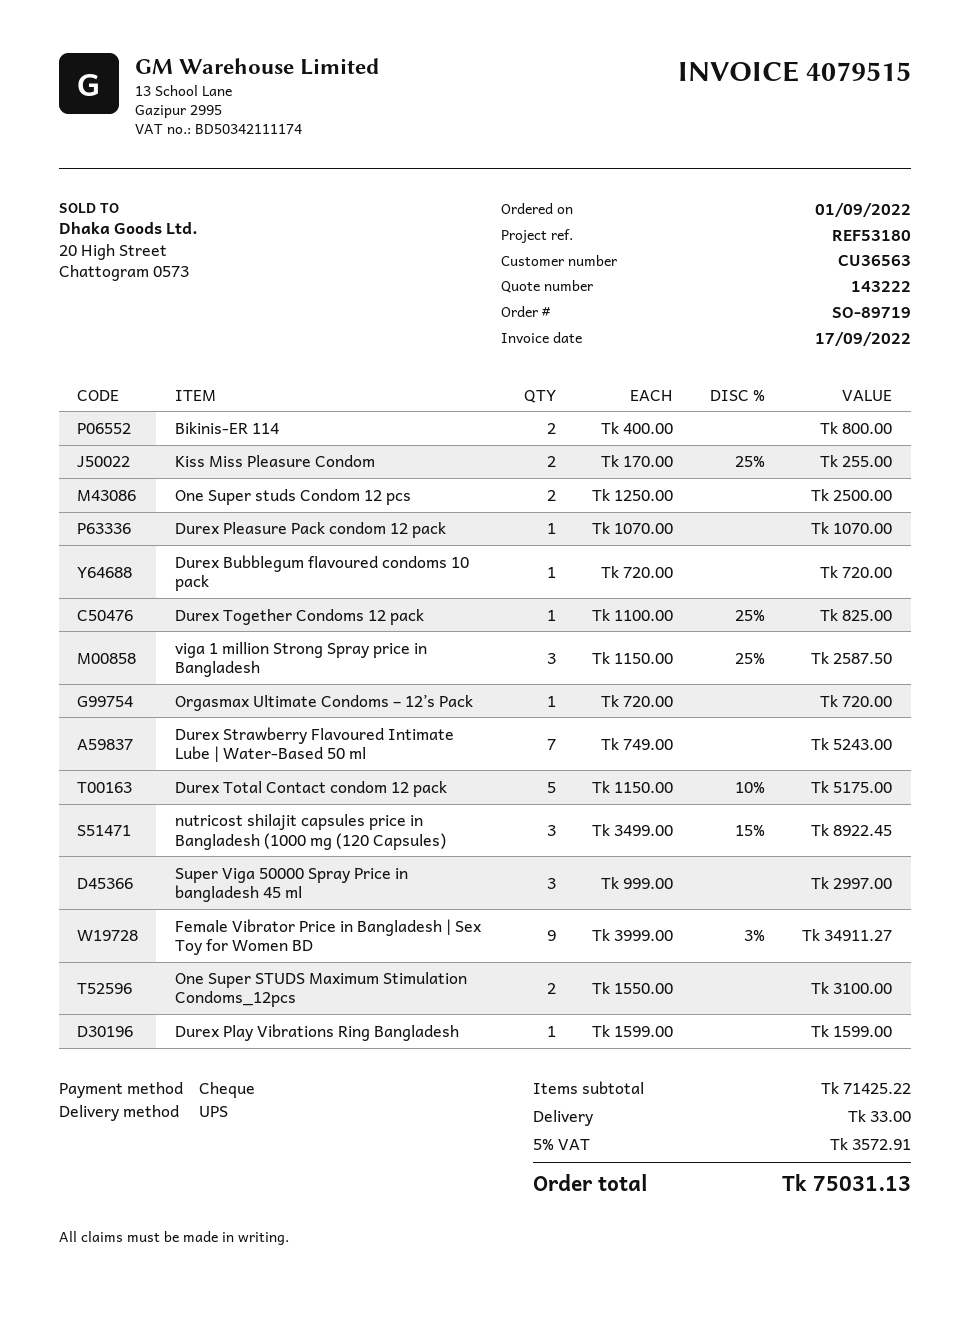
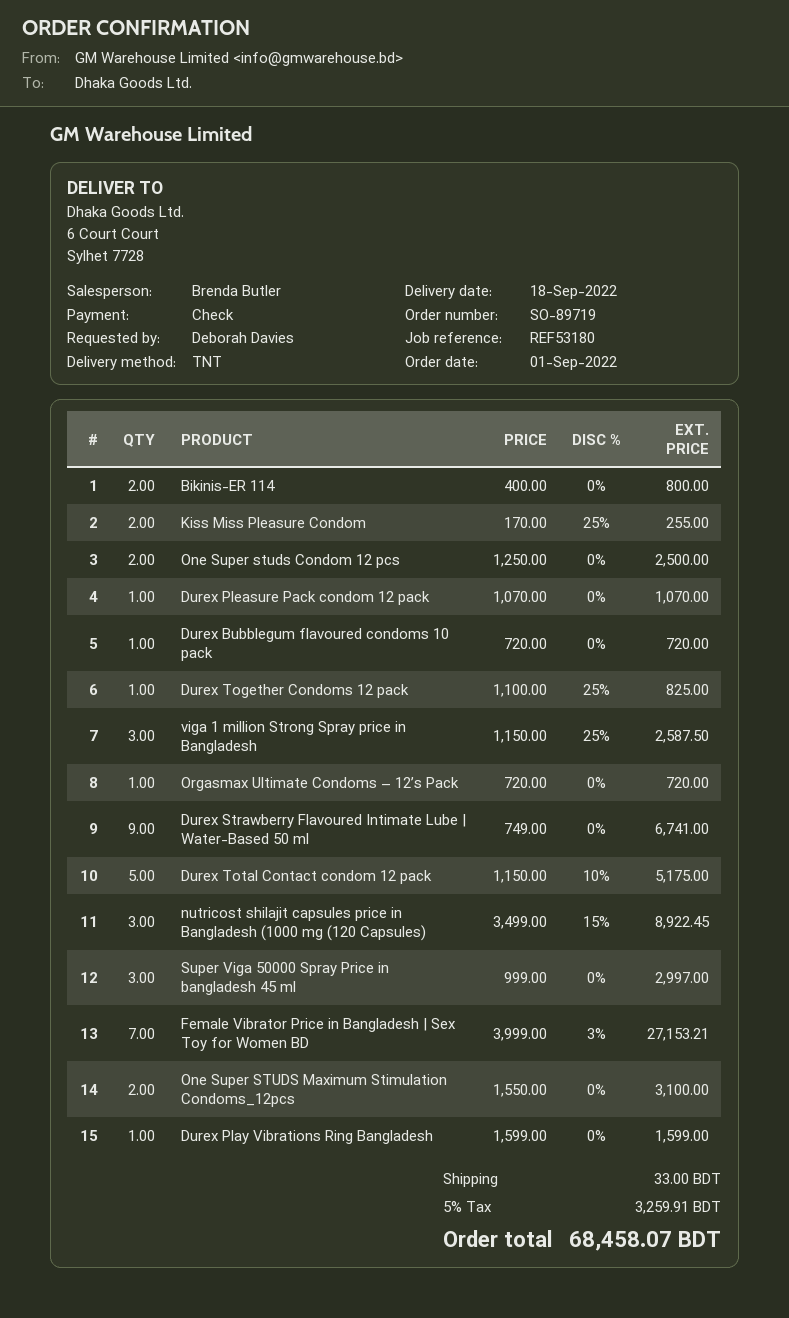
shipping method: UPS -> TNT
Durex Strawberry Flavoured Intimate Lube | Water-Based 50 ml: 7 x 749.00 = 5243.00 -> 9 x 749.00 = 6741.00
Female Vibrator Price in Bangladesh | Sex Toy for Women BD: 9 x 3999.00 - 3% = 34911.27 -> 7 x 3999.00 - 3% = 27153.21
tax: 5% = 3572.91 -> 5% = 3259.91
total: 75031.13 -> 68458.07

